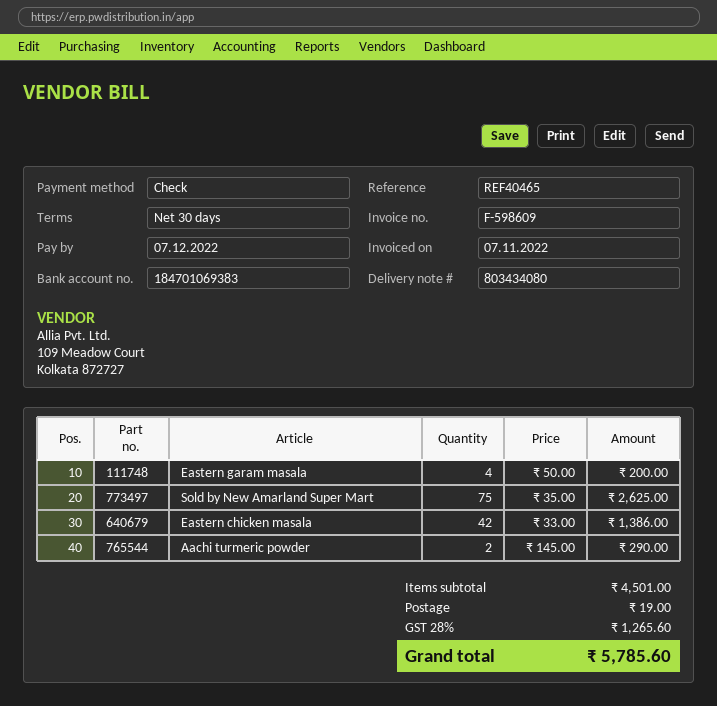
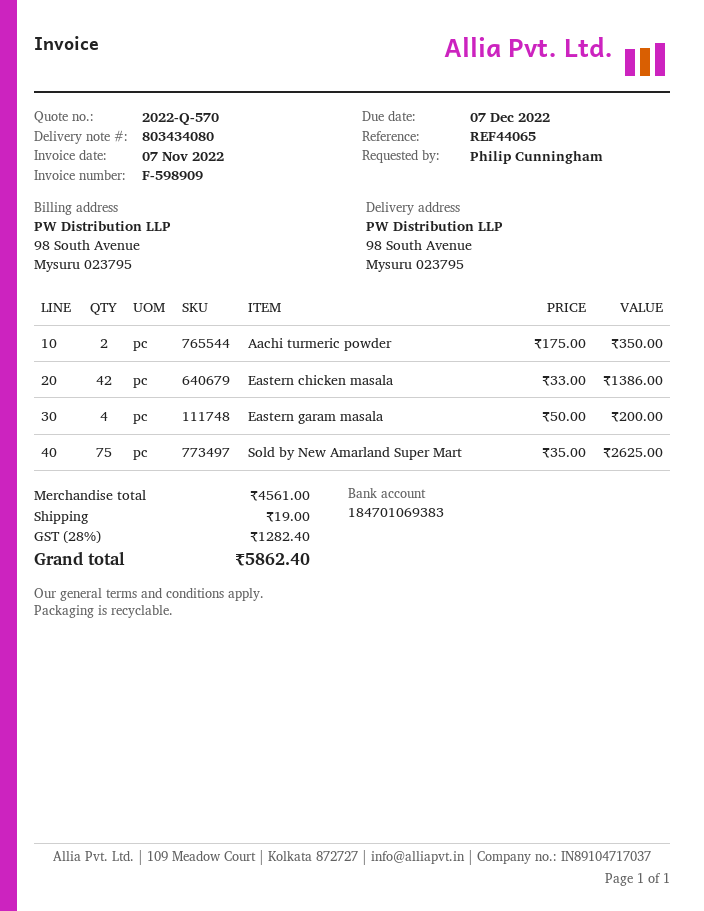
invoice number: F-598609 -> F-598909
reference: REF40465 -> REF44065
Aachi turmeric powder: 2 x 145.00 = 290.00 -> 2 x 175.00 = 350.00
subtotal: 4501.00 -> 4561.00
tax: 28% = 1265.60 -> 28% = 1282.40
total: 5785.60 -> 5862.40

